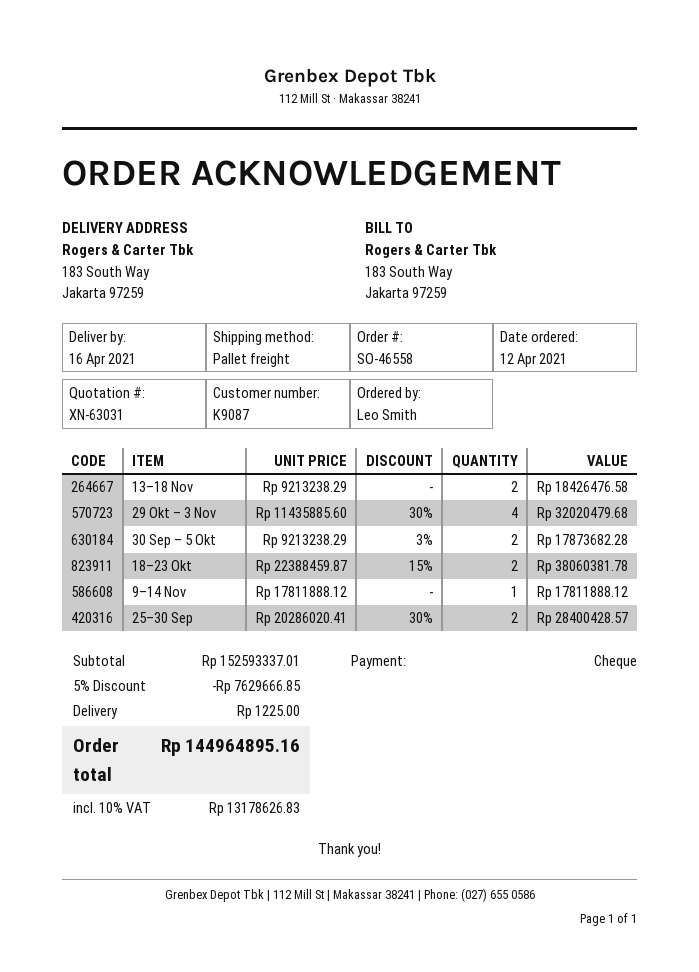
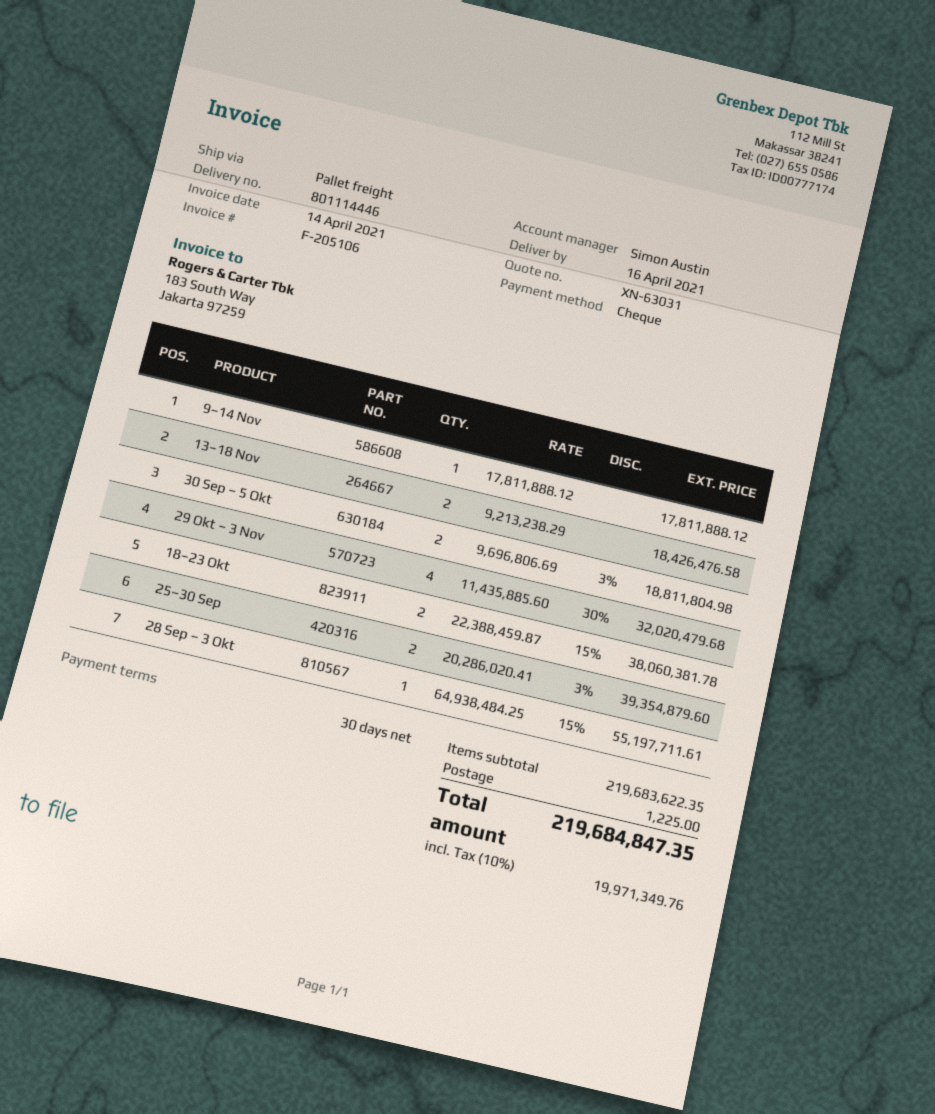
30 Sep – 5 Okt: 2 x 9213238.29 - 3% = 17873682.28 -> 2 x 9696806.69 - 3% = 18811804.98
25–30 Sep: 2 x 20286020.41 - 30% = 28400428.57 -> 2 x 20286020.41 - 3% = 39354879.60
28 Sep – 3 Okt: none -> 1 x 64938484.25 - 15% = 55197711.61
subtotal: 152593337.01 -> 219683622.35
discount: 5% = 7629666.85 -> none
tax: 10% = 13178626.83 -> 10% = 19971349.76
total: 144964895.16 -> 219684847.35

